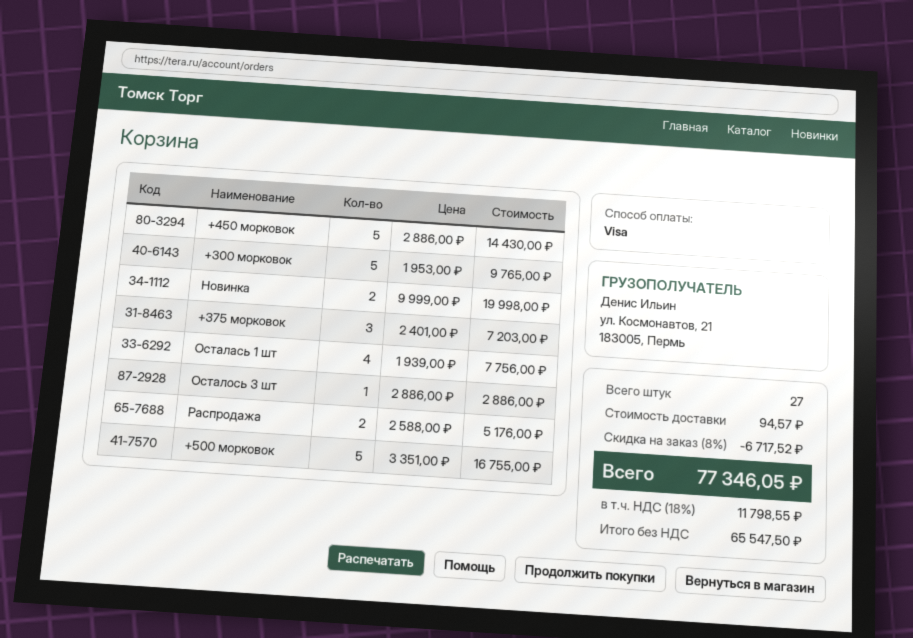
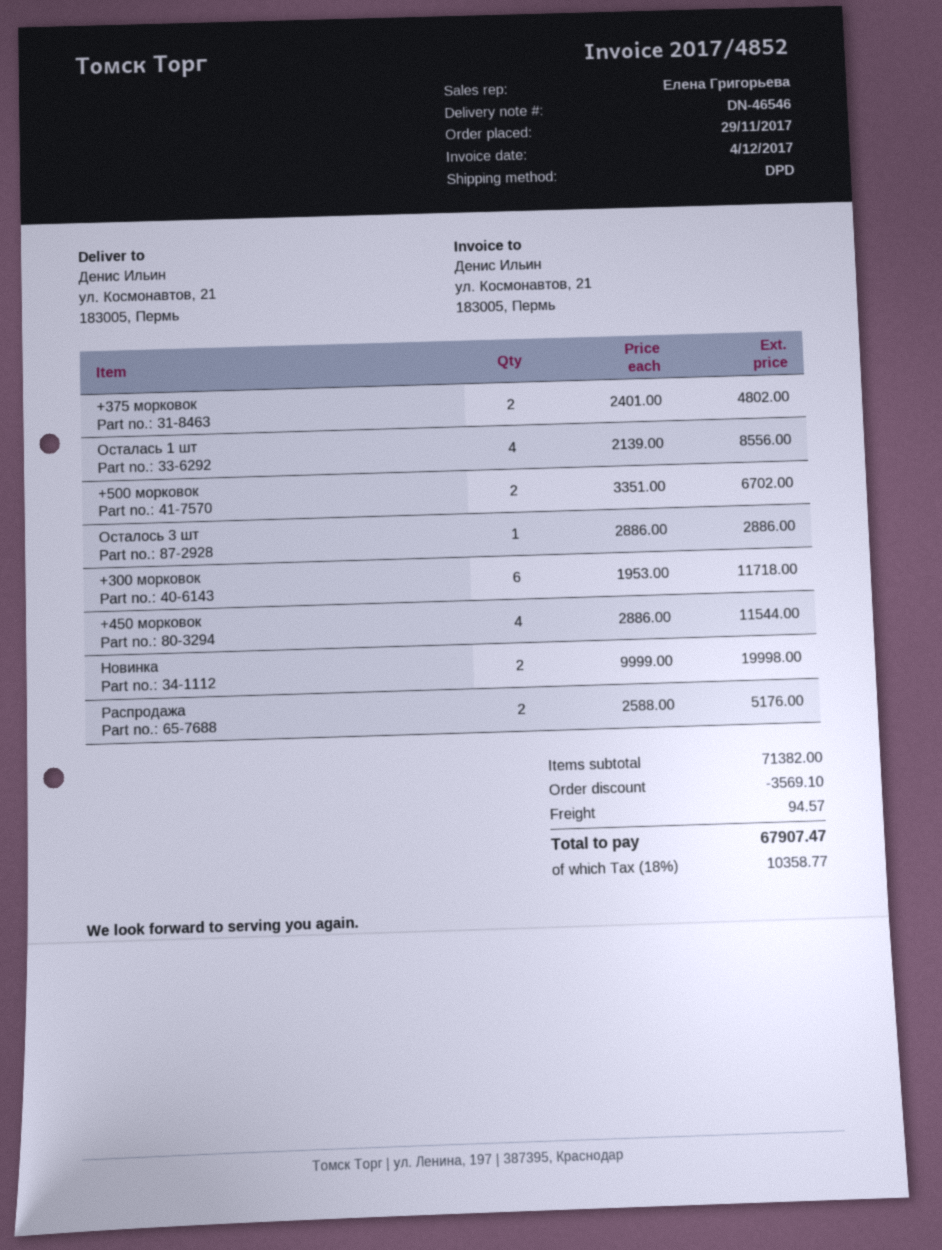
+450 морковок: 5 x 2886.00 = 14430.00 -> 4 x 2886.00 = 11544.00
+300 морковок: 5 x 1953.00 = 9765.00 -> 6 x 1953.00 = 11718.00
+375 морковок: 3 x 2401.00 = 7203.00 -> 2 x 2401.00 = 4802.00
Осталась 1 шт: 4 x 1939.00 = 7756.00 -> 4 x 2139.00 = 8556.00
+500 морковок: 5 x 3351.00 = 16755.00 -> 2 x 3351.00 = 6702.00
discount: 6717.52 -> 3569.10
tax: 18% = 11798.55 -> 18% = 10358.77
total: 77346.05 -> 67907.47

